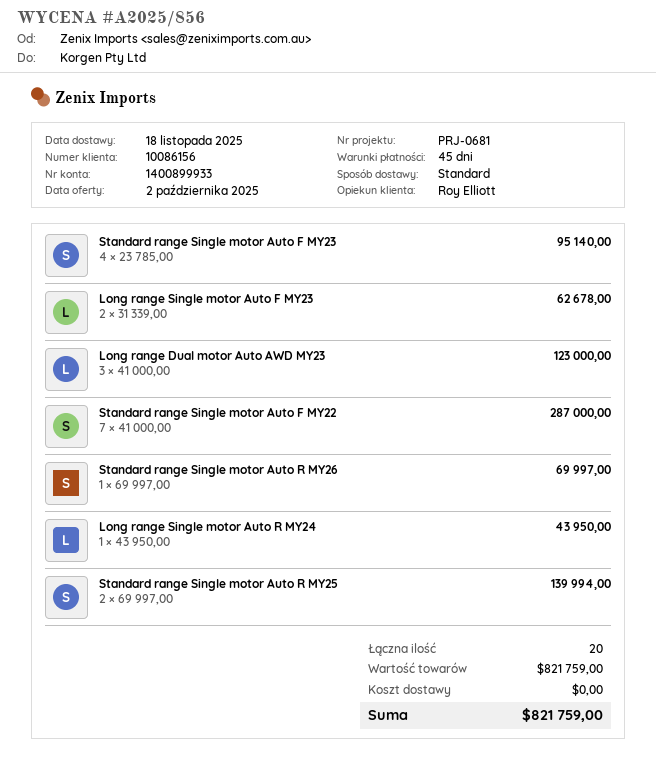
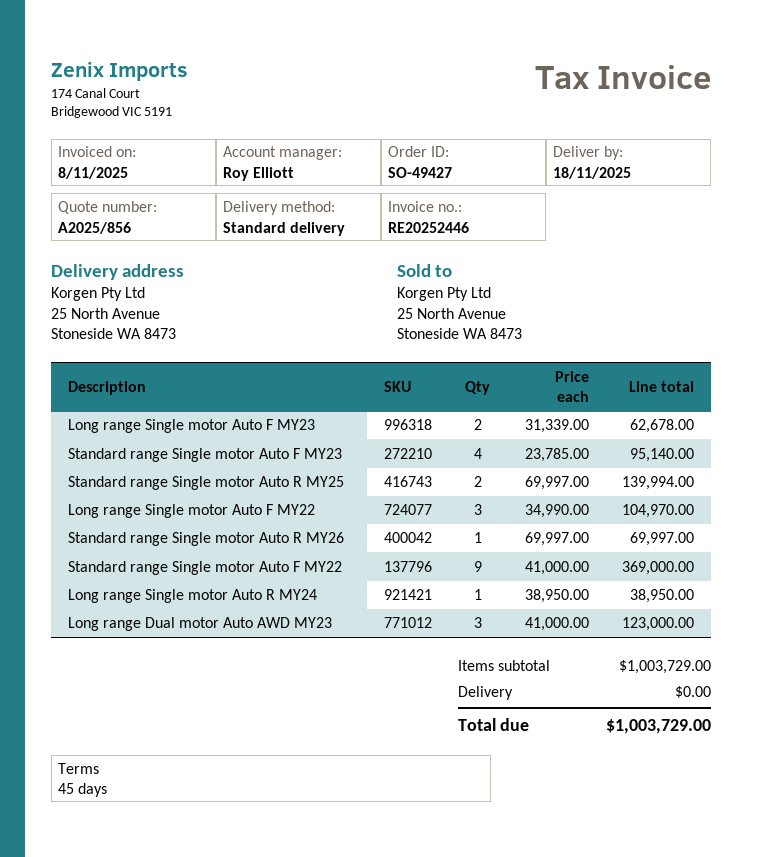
Standard range Single motor Auto F MY22: 7 x 41000.00 = 287000.00 -> 9 x 41000.00 = 369000.00
Long range Single motor Auto R MY24: 1 x 43950.00 = 43950.00 -> 1 x 38950.00 = 38950.00
Long range Single motor Auto F MY22: none -> 3 x 34990.00 = 104970.00
subtotal: 821759.00 -> 1003729.00
total: 821759.00 -> 1003729.00

